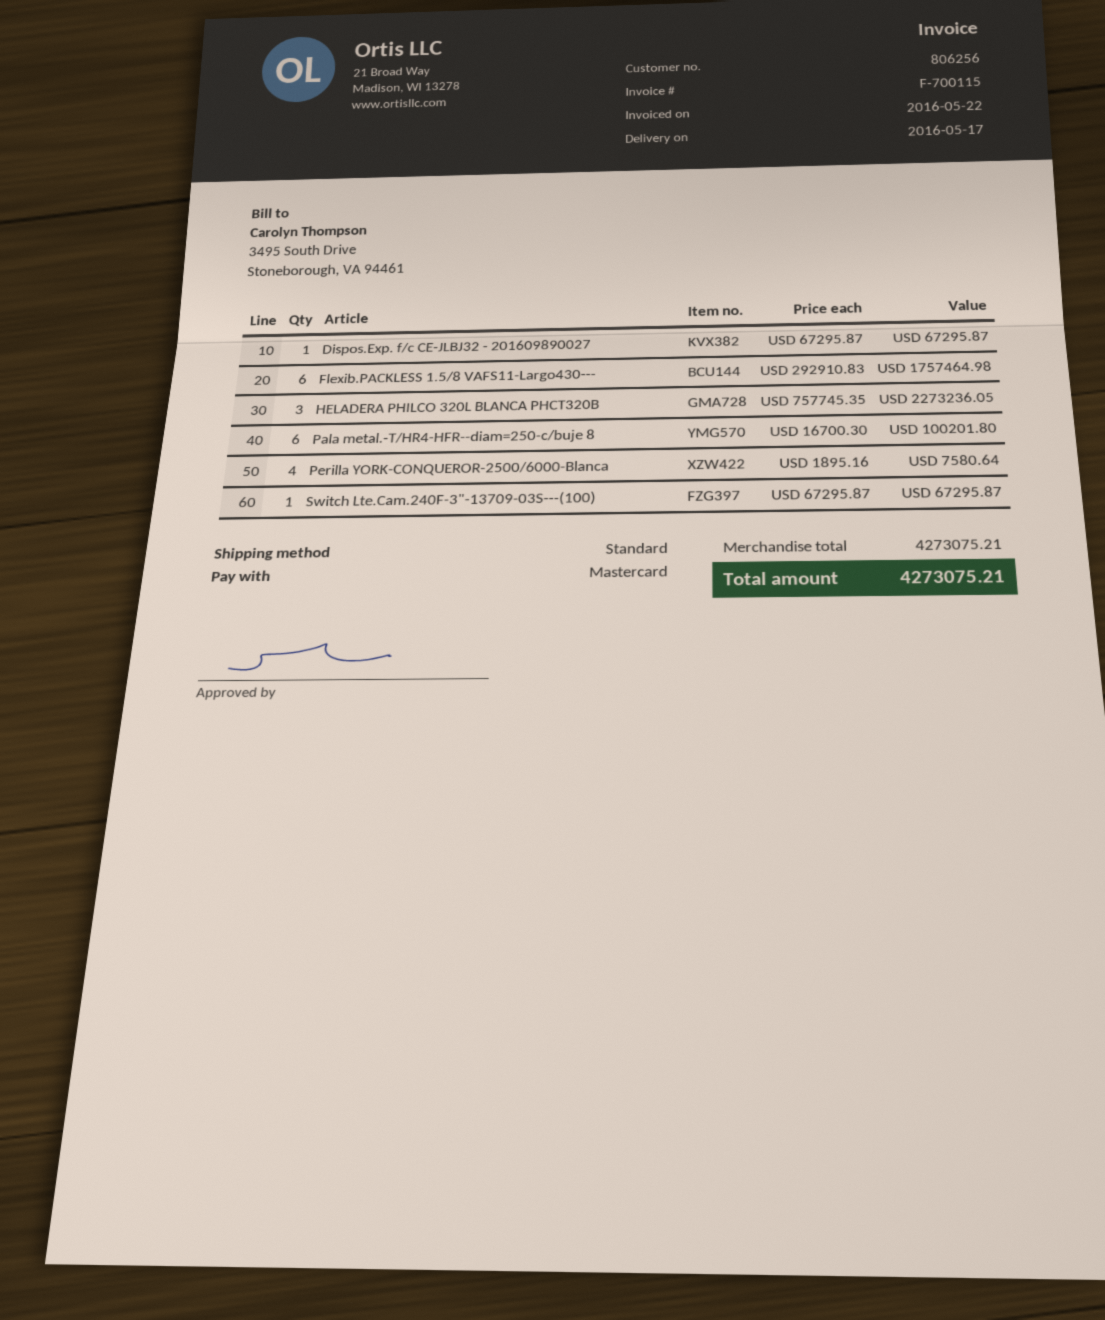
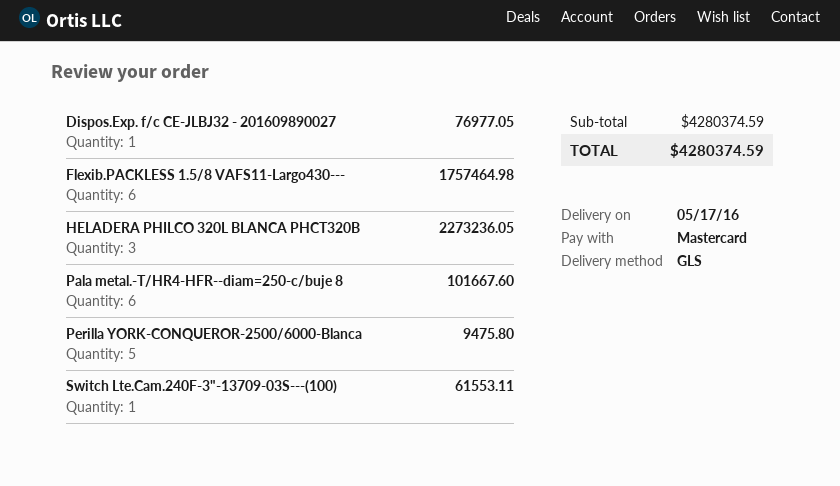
shipping method: standard -> GLS
Dispos.Exp. f/c CE-JLBJ32 - 201609890027: 1 for 67295.87 -> 1 for 76977.05
Pala metal.-T/HR4-HFR--diam=250-c/buje 8: 6 for 100201.80 -> 6 for 101667.60
Perilla YORK-CONQUEROR-2500/6000-Blanca: 4 for 7580.64 -> 5 for 9475.80
Switch Lte.Cam.240F-3"-13709-03S---(100): 1 for 67295.87 -> 1 for 61553.11
subtotal: 4273075.21 -> 4280374.59
total: 4273075.21 -> 4280374.59

